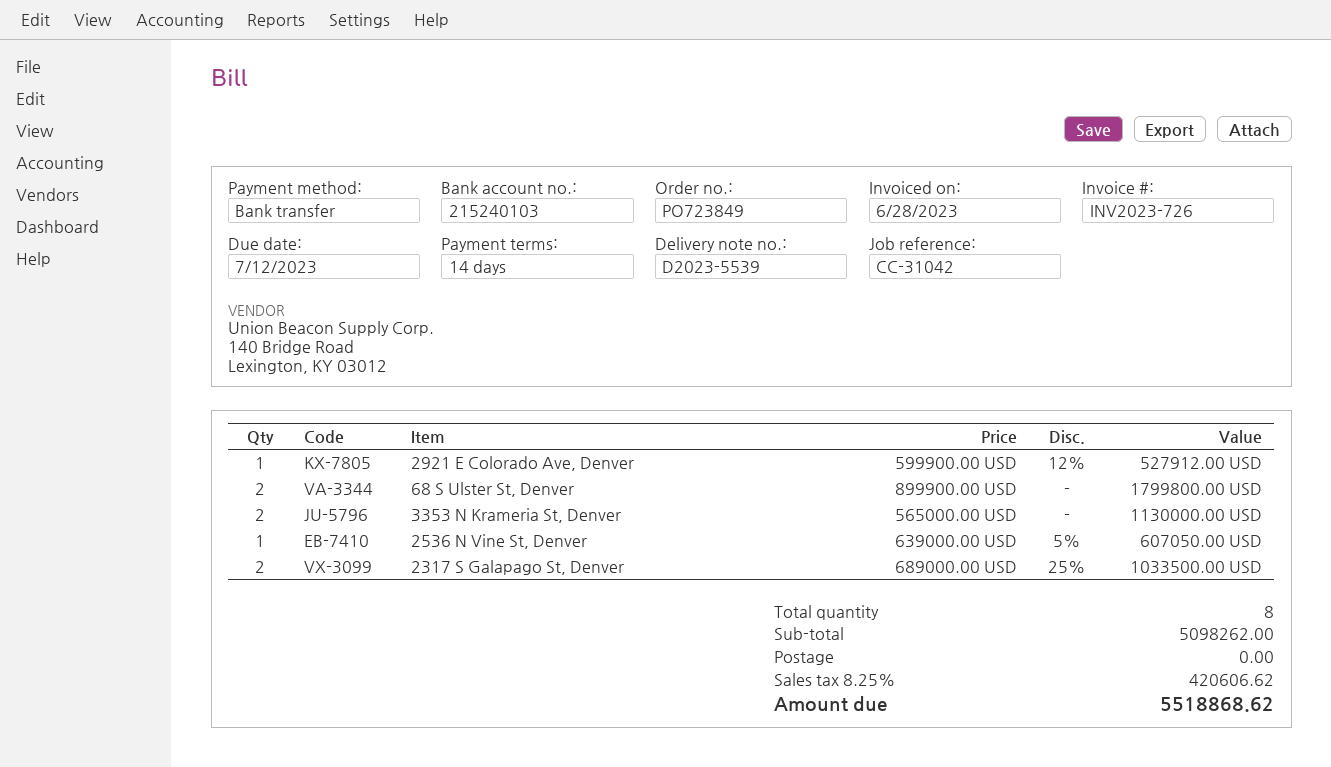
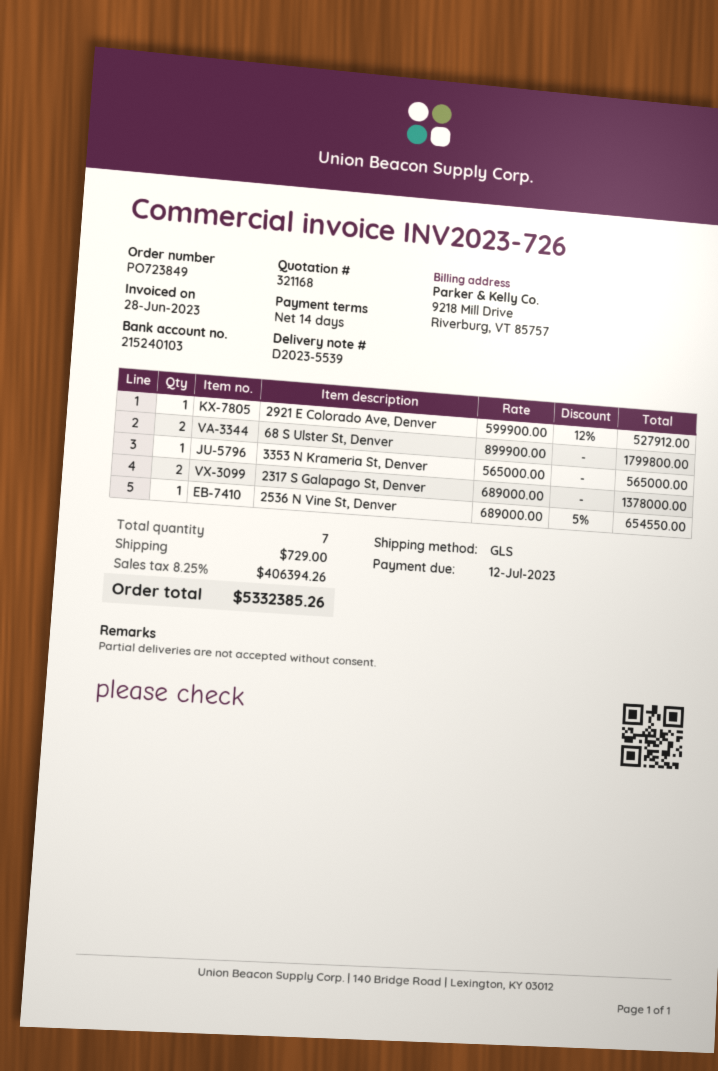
3353 N Krameria St, Denver: 2 x 565000.00 = 1130000.00 -> 1 x 565000.00 = 565000.00
2536 N Vine St, Denver: 1 x 639000.00 - 5% = 607050.00 -> 1 x 689000.00 - 5% = 654550.00
2317 S Galapago St, Denver: 2 x 689000.00 - 25% = 1033500.00 -> 2 x 689000.00 = 1378000.00
total quantity: 8 -> 7
shipping: 0.00 -> 729.00
tax: 8.25% = 420606.62 -> 8.25% = 406394.26
total: 5518868.62 -> 5332385.26

